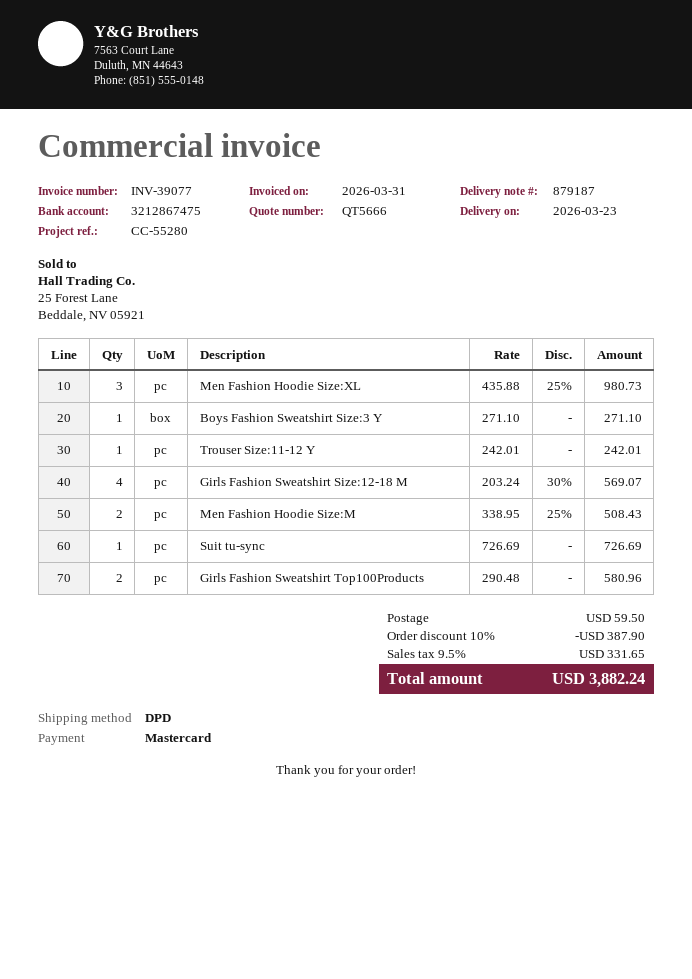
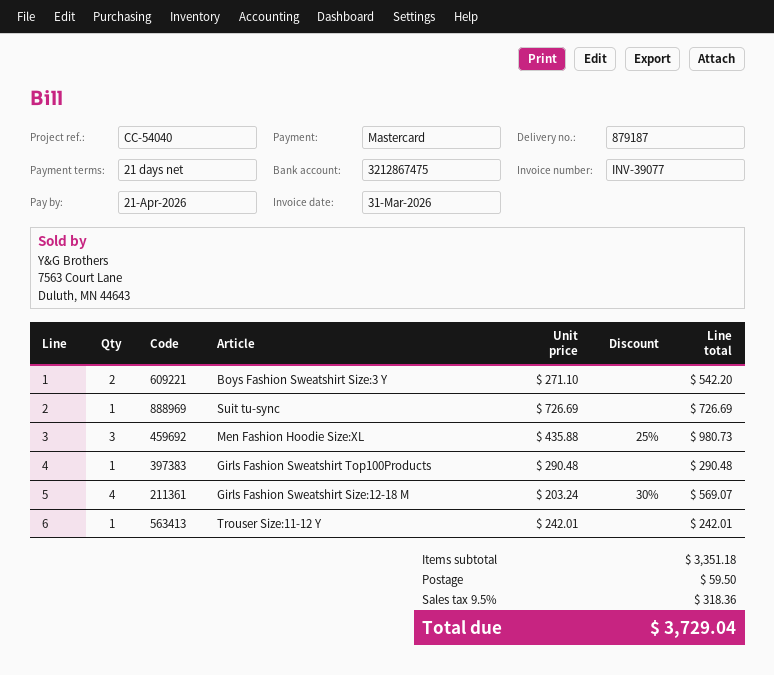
reference: CC-55280 -> CC-54040
Boys Fashion Sweatshirt Size:3 Y: 1 x 271.10 = 271.10 -> 2 x 271.10 = 542.20
Men Fashion Hoodie Size:M: 2 x 338.95 - 25% = 508.43 -> none
Girls Fashion Sweatshirt Top100Products: 2 x 290.48 = 580.96 -> 1 x 290.48 = 290.48
discount: 10% = 387.90 -> none
tax: 9.5% = 331.65 -> 9.5% = 318.36
total: 3882.24 -> 3729.04

